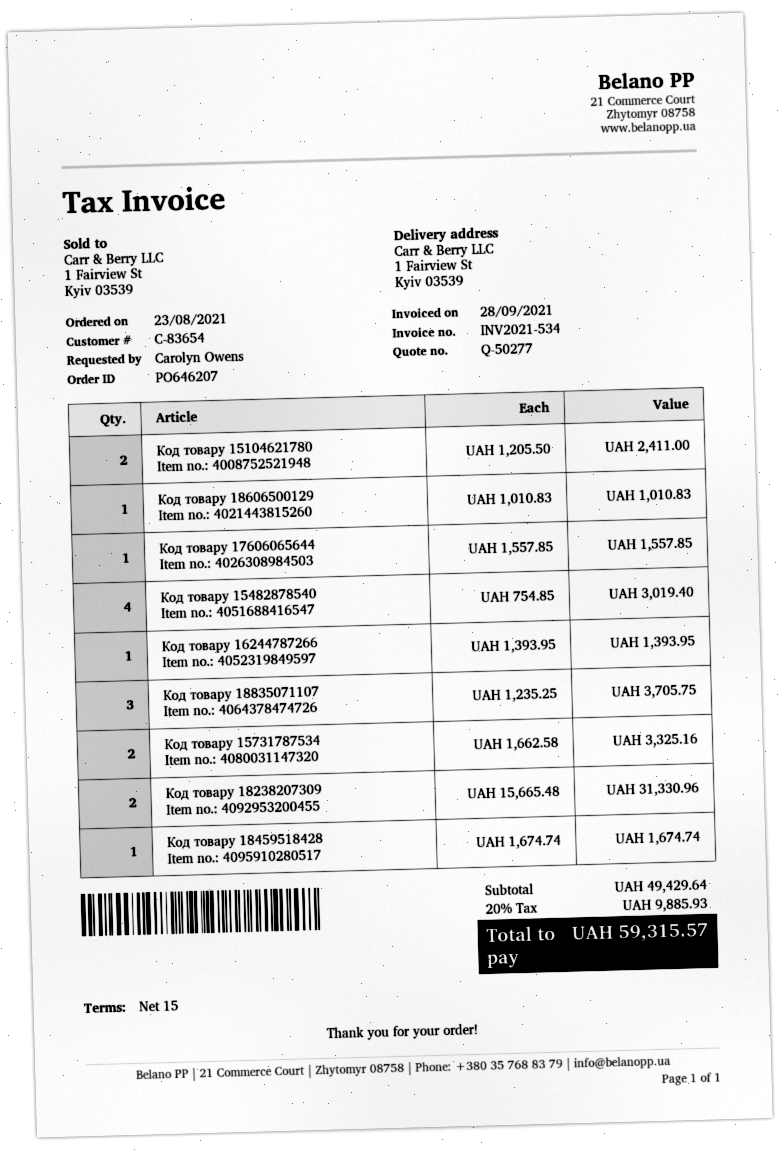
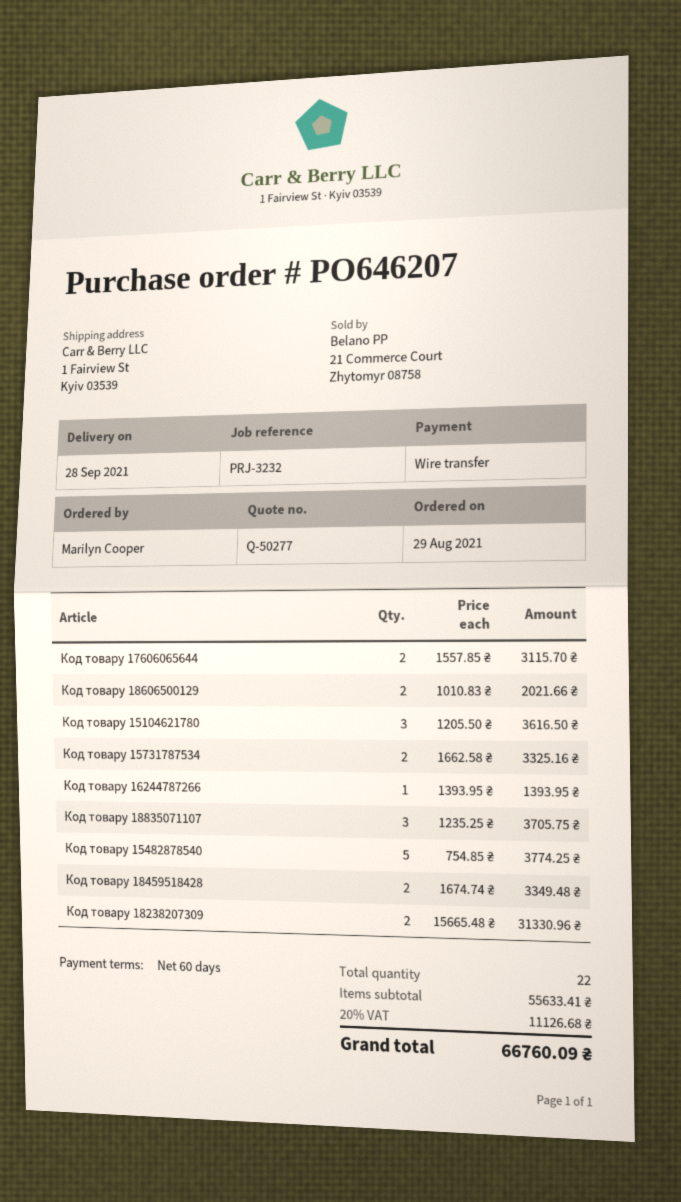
order date: 2021-08-23 -> 2021-08-29
payment terms: 15 days -> 60 days
ordered by: Carolyn Owens -> Marilyn Cooper
Код товару 15104621780: 2 x 1205.50 = 2411.00 -> 3 x 1205.50 = 3616.50
Код товару 18606500129: 1 x 1010.83 = 1010.83 -> 2 x 1010.83 = 2021.66
Код товару 17606065644: 1 x 1557.85 = 1557.85 -> 2 x 1557.85 = 3115.70
Код товару 15482878540: 4 x 754.85 = 3019.40 -> 5 x 754.85 = 3774.25
Код товару 18459518428: 1 x 1674.74 = 1674.74 -> 2 x 1674.74 = 3349.48
subtotal: 49429.64 -> 55633.41
tax: 20% = 9885.93 -> 20% = 11126.68
total: 59315.57 -> 66760.09

